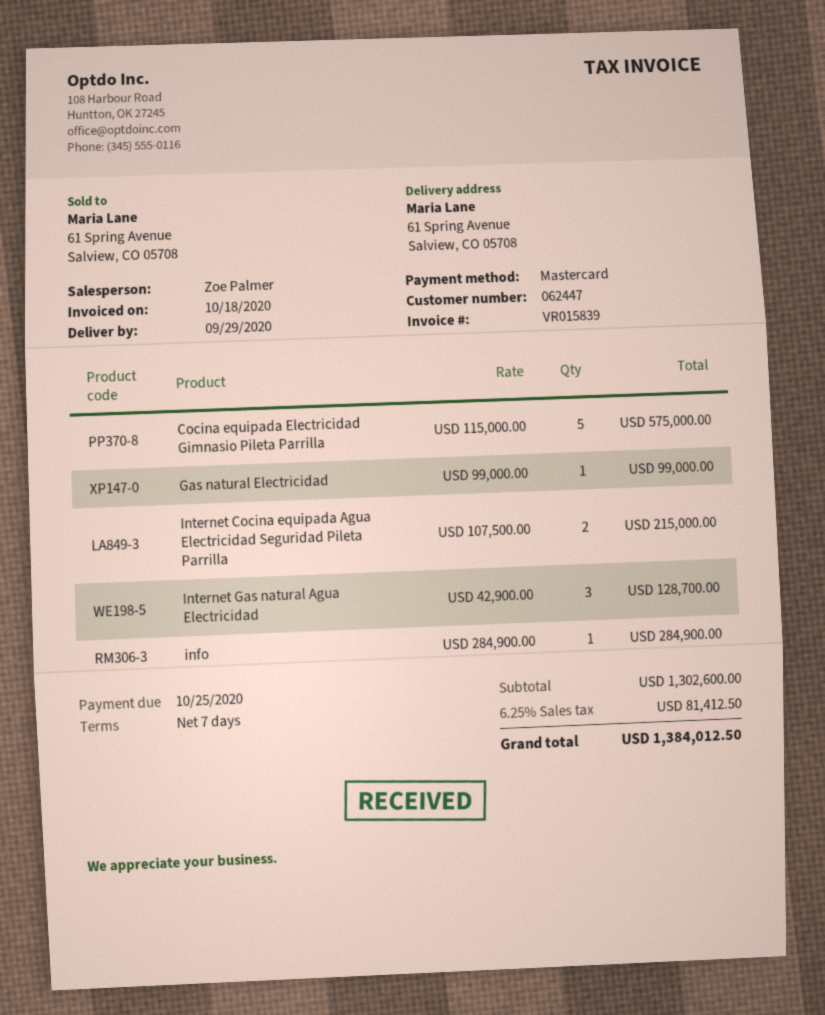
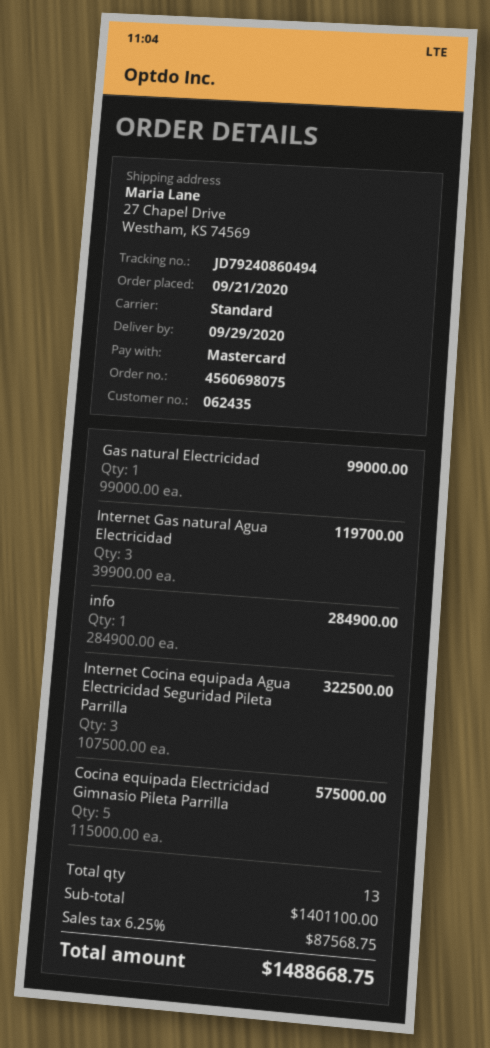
customer number: 062447 -> 062435
ship to: 61 Spring Avenue, Salview, CO 05708 -> 27 Chapel Drive, Westham, KS 74569
Internet Cocina equipada Agua Electricidad Seguridad Pileta Parrilla: 2 x 107500.00 = 215000.00 -> 3 x 107500.00 = 322500.00
Internet Gas natural Agua Electricidad: 3 x 42900.00 = 128700.00 -> 3 x 39900.00 = 119700.00
subtotal: 1302600.00 -> 1401100.00
tax: 6.25% = 81412.50 -> 6.25% = 87568.75
total: 1384012.50 -> 1488668.75

